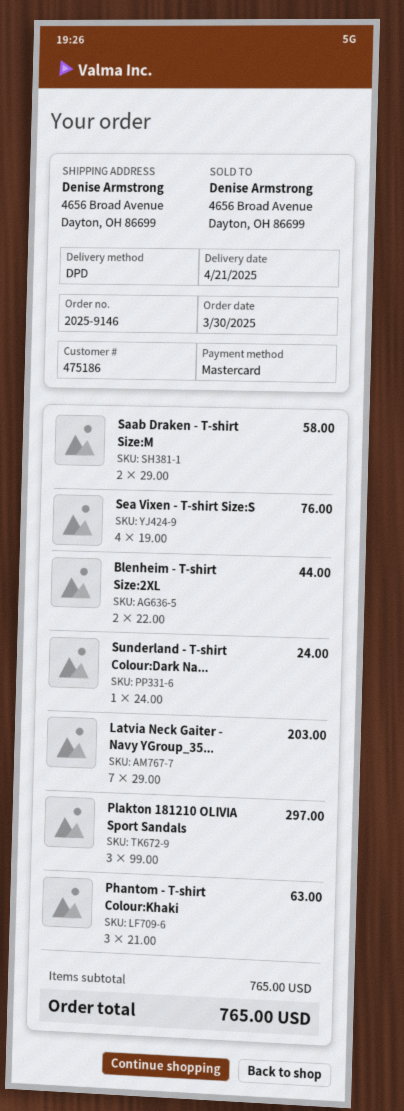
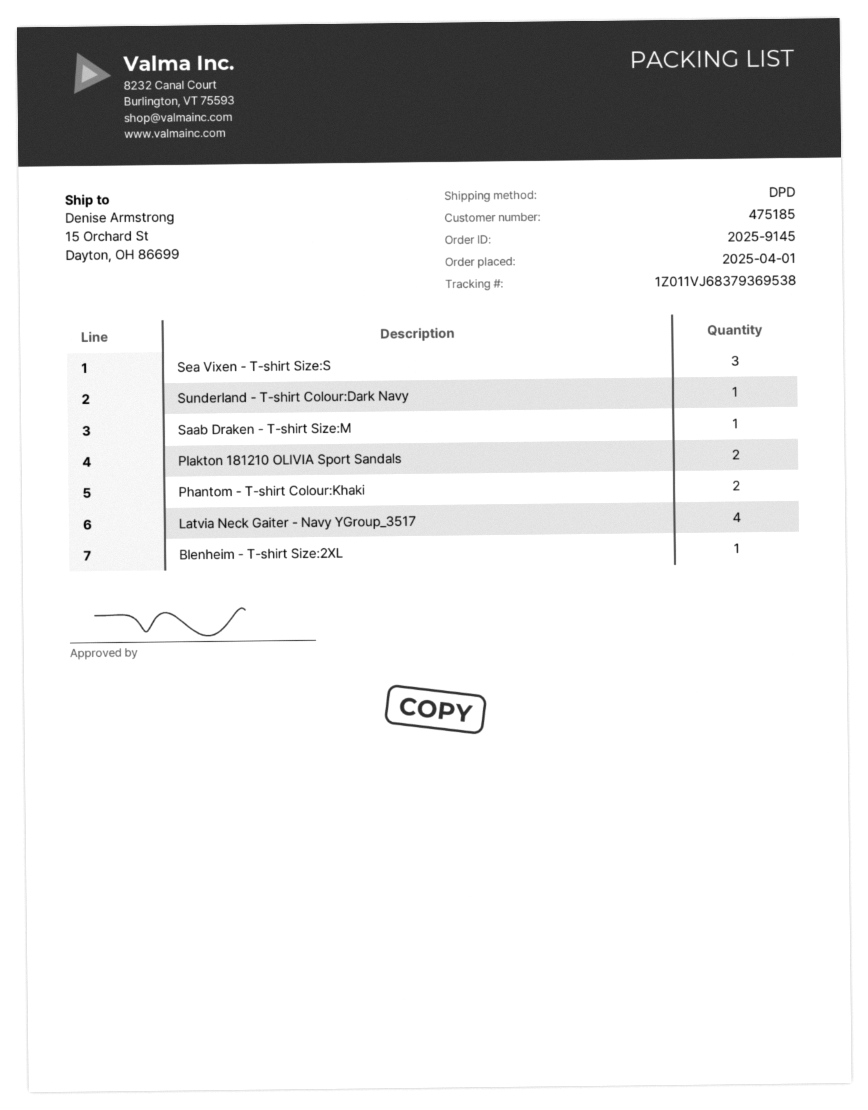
order number: 2025-9146 -> 2025-9145
order date: 2025-03-30 -> 2025-04-01
customer number: 475186 -> 475185
ship to: 4656 Broad Avenue, Dayton, OH 86699 -> 15 Orchard St, Dayton, OH 86699
Saab Draken - T-shirt Size:M: 2 -> 1
Sea Vixen - T-shirt Size:S: 4 -> 3
Blenheim - T-shirt Size:2XL: 2 -> 1
Latvia Neck Gaiter - Navy YGroup_35...: 7 -> 4
Plakton 181210 OLIVIA Sport Sandals: 3 -> 2
Phantom - T-shirt Colour:Khaki: 3 -> 2

